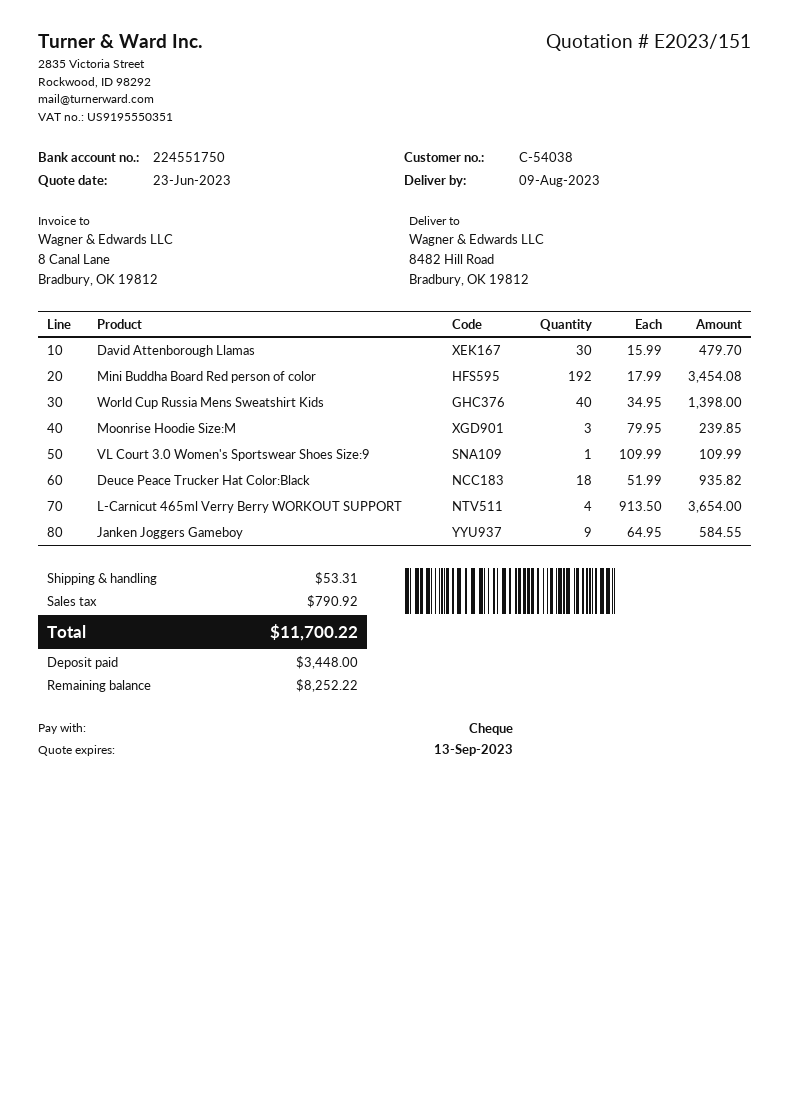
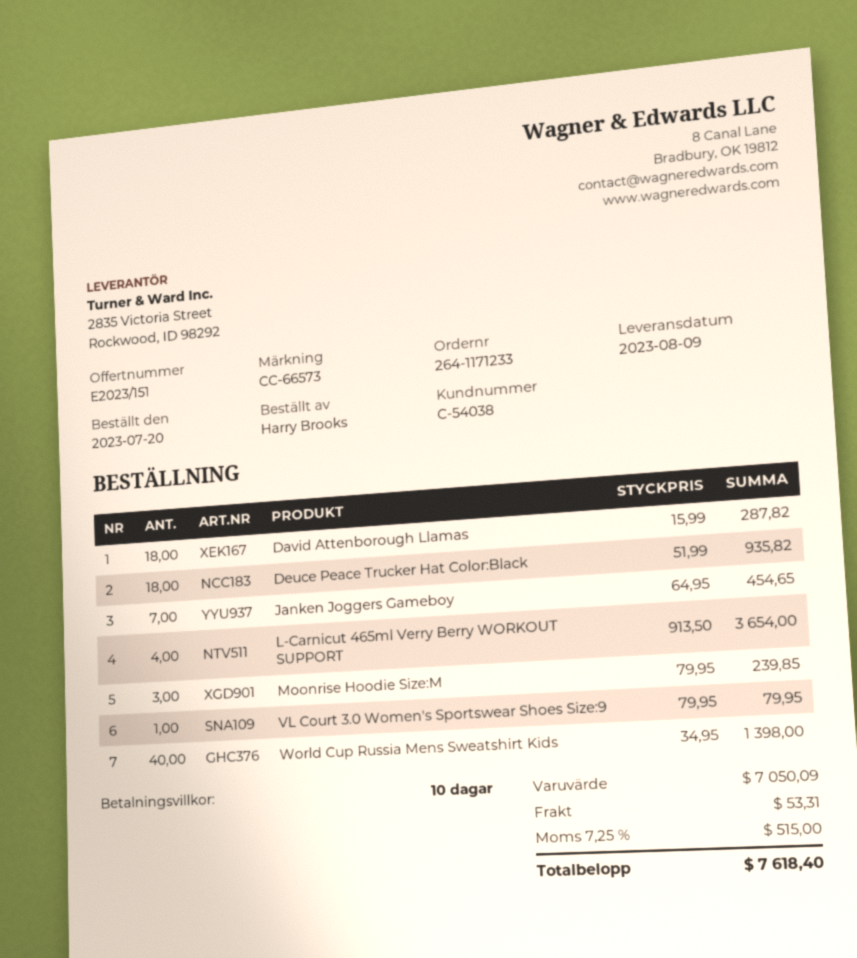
David Attenborough Llamas: 30 x 15.99 = 479.70 -> 18 x 15.99 = 287.82
Mini Buddha Board Red person of color: 192 x 17.99 = 3454.08 -> none
VL Court 3.0 Women's Sportswear Shoes Size:9: 1 x 109.99 = 109.99 -> 1 x 79.95 = 79.95
Janken Joggers Gameboy: 9 x 64.95 = 584.55 -> 7 x 64.95 = 454.65
tax: 790.92 -> 515.00
total: 11700.22 -> 7618.40

